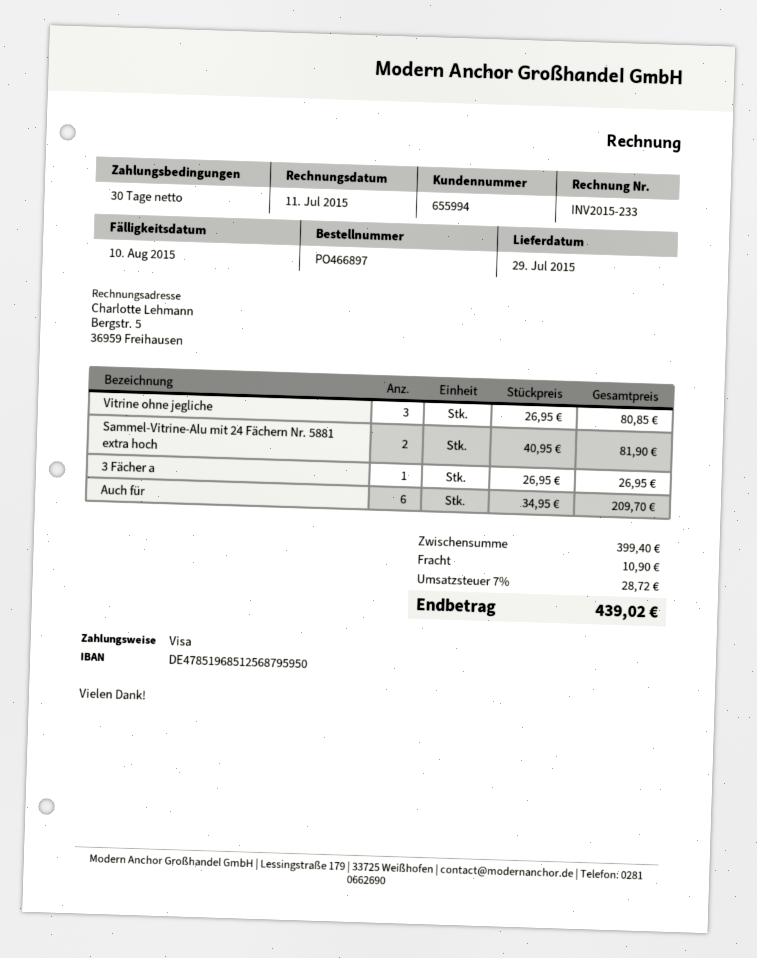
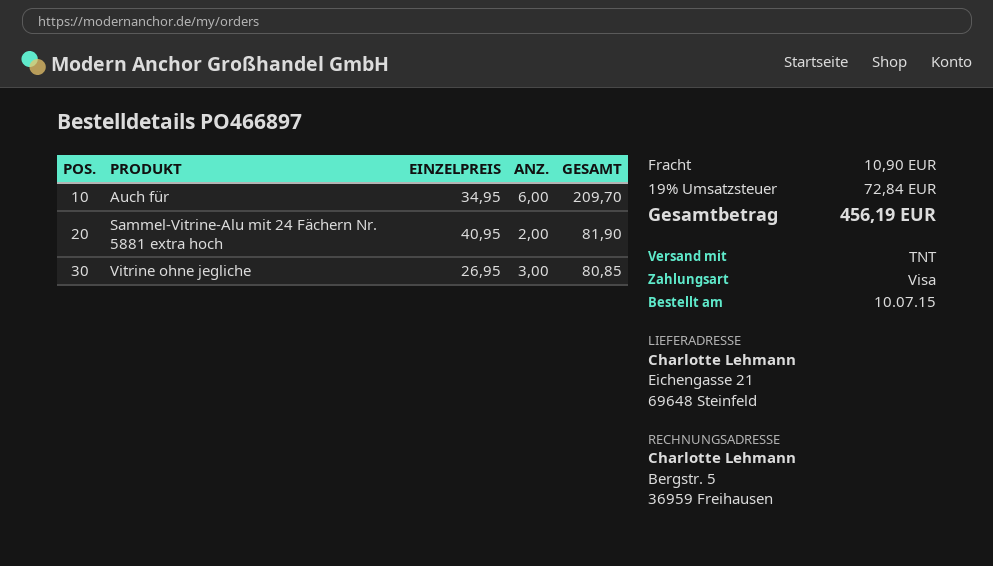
3 Fächer a: 1 x 26.95 = 26.95 -> none
tax: 7% = 28.72 -> 19% = 72.84
total: 439.02 -> 456.19

